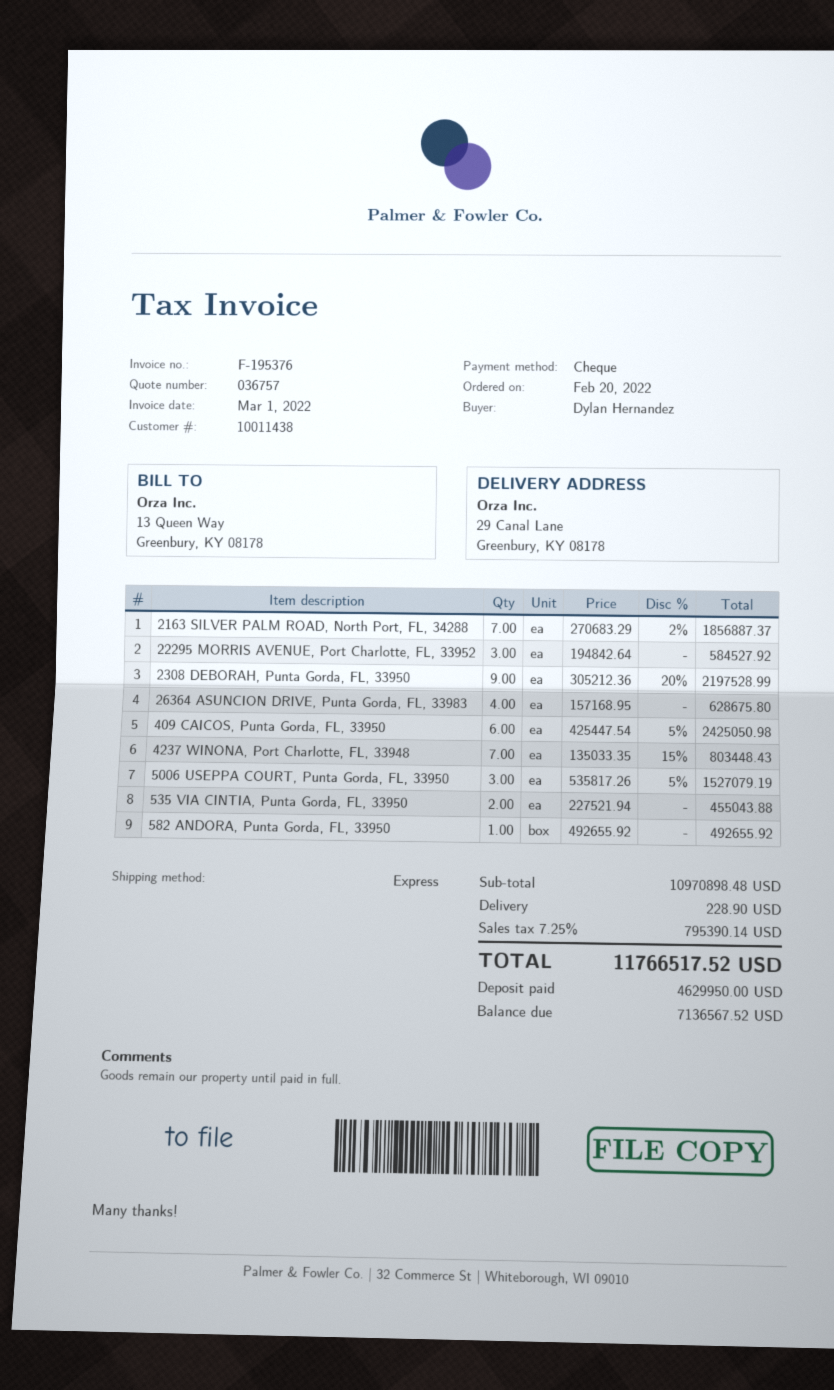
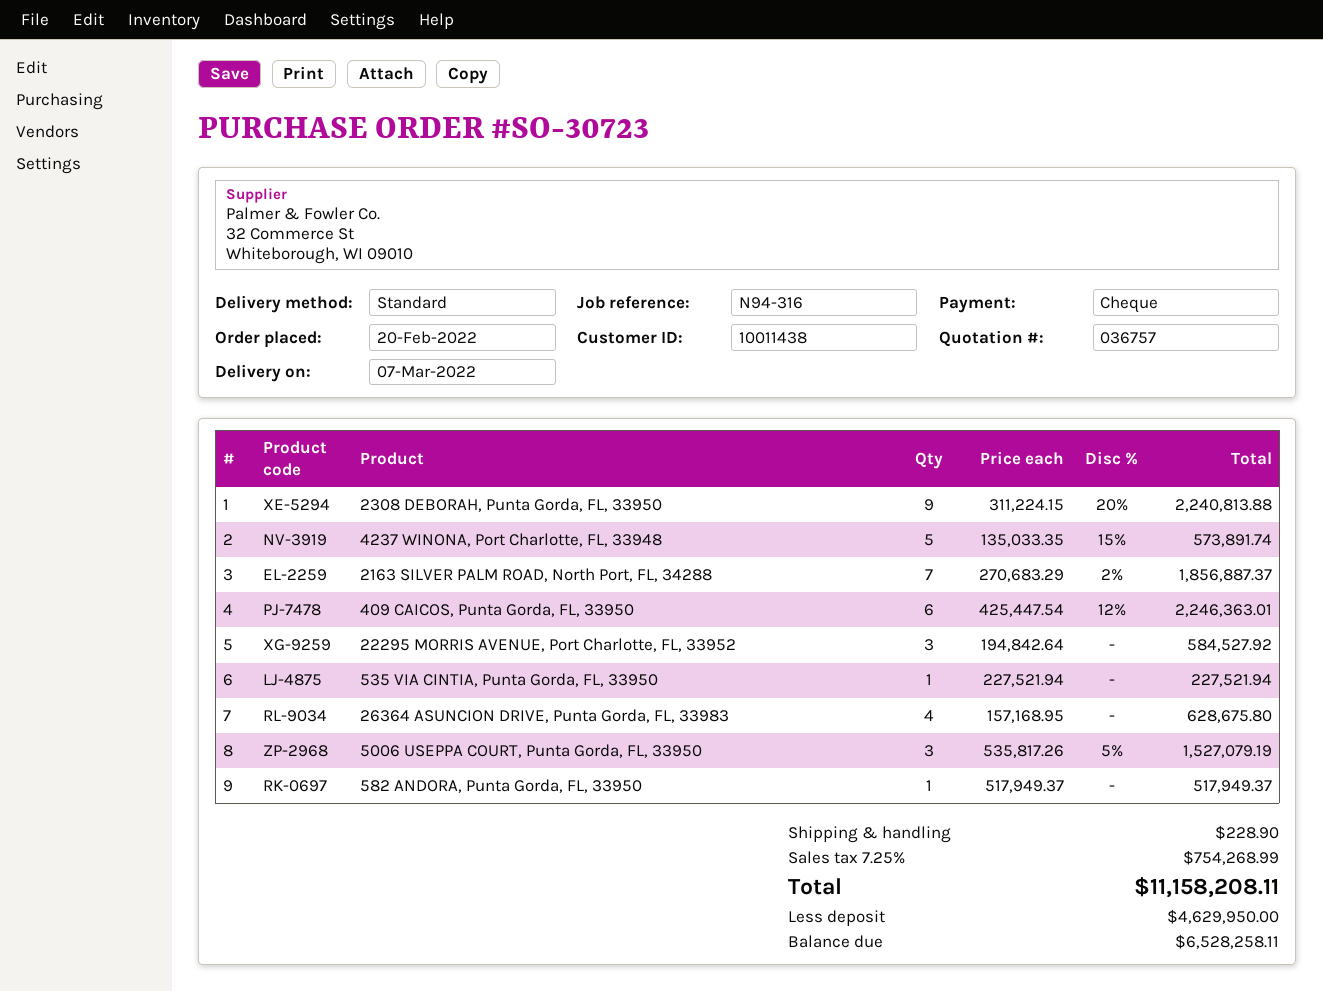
shipping method: express -> standard
2308 DEBORAH, Punta Gorda, FL, 33950: 9 x 305212.36 - 20% = 2197528.99 -> 9 x 311224.15 - 20% = 2240813.88
409 CAICOS, Punta Gorda, FL, 33950: 6 x 425447.54 - 5% = 2425050.98 -> 6 x 425447.54 - 12% = 2246363.01
4237 WINONA, Port Charlotte, FL, 33948: 7 x 135033.35 - 15% = 803448.43 -> 5 x 135033.35 - 15% = 573891.74
535 VIA CINTIA, Punta Gorda, FL, 33950: 2 x 227521.94 = 455043.88 -> 1 x 227521.94 = 227521.94
582 ANDORA, Punta Gorda, FL, 33950: 1 x 492655.92 = 492655.92 -> 1 x 517949.37 = 517949.37
tax: 7.25% = 795390.14 -> 7.25% = 754268.99
total: 11766517.52 -> 11158208.11
balance: 7136567.52 -> 6528258.11

